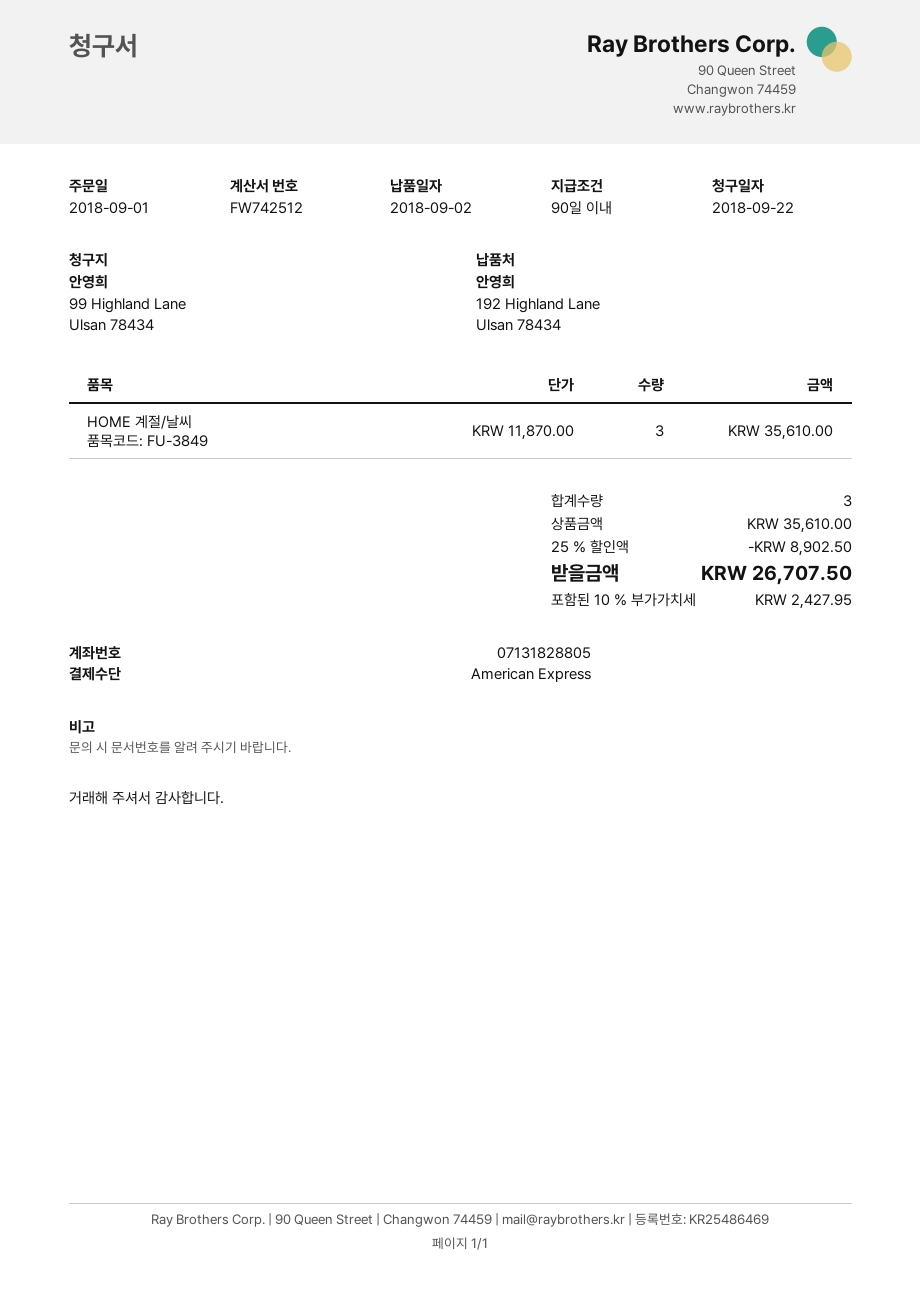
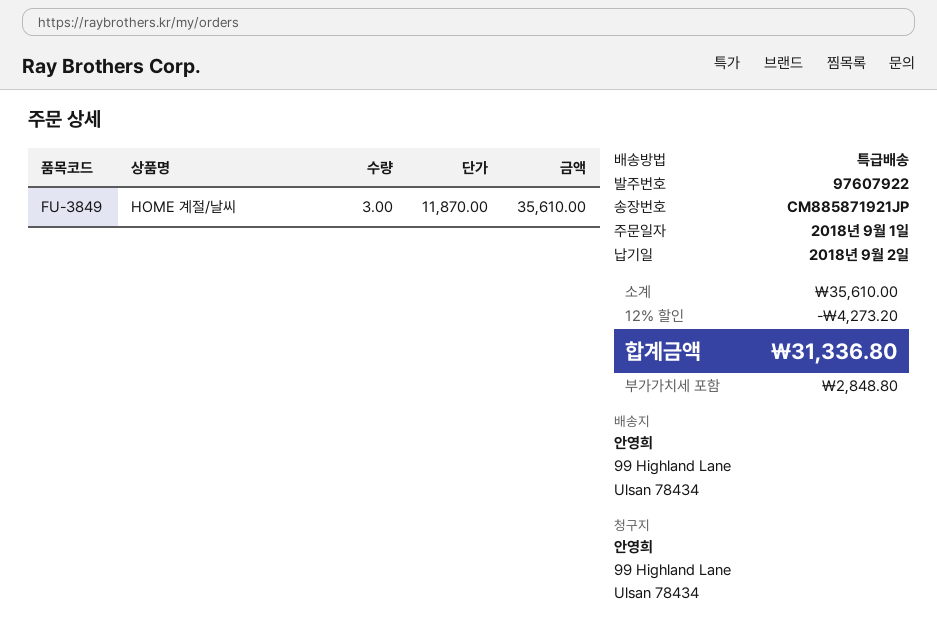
ship to: 192 Highland Lane, Ulsan 78434 -> 99 Highland Lane, Ulsan 78434
discount: 25% = 8902.50 -> 12% = 4273.20
tax: 2427.95 -> 2848.80
total: 26707.50 -> 31336.80

